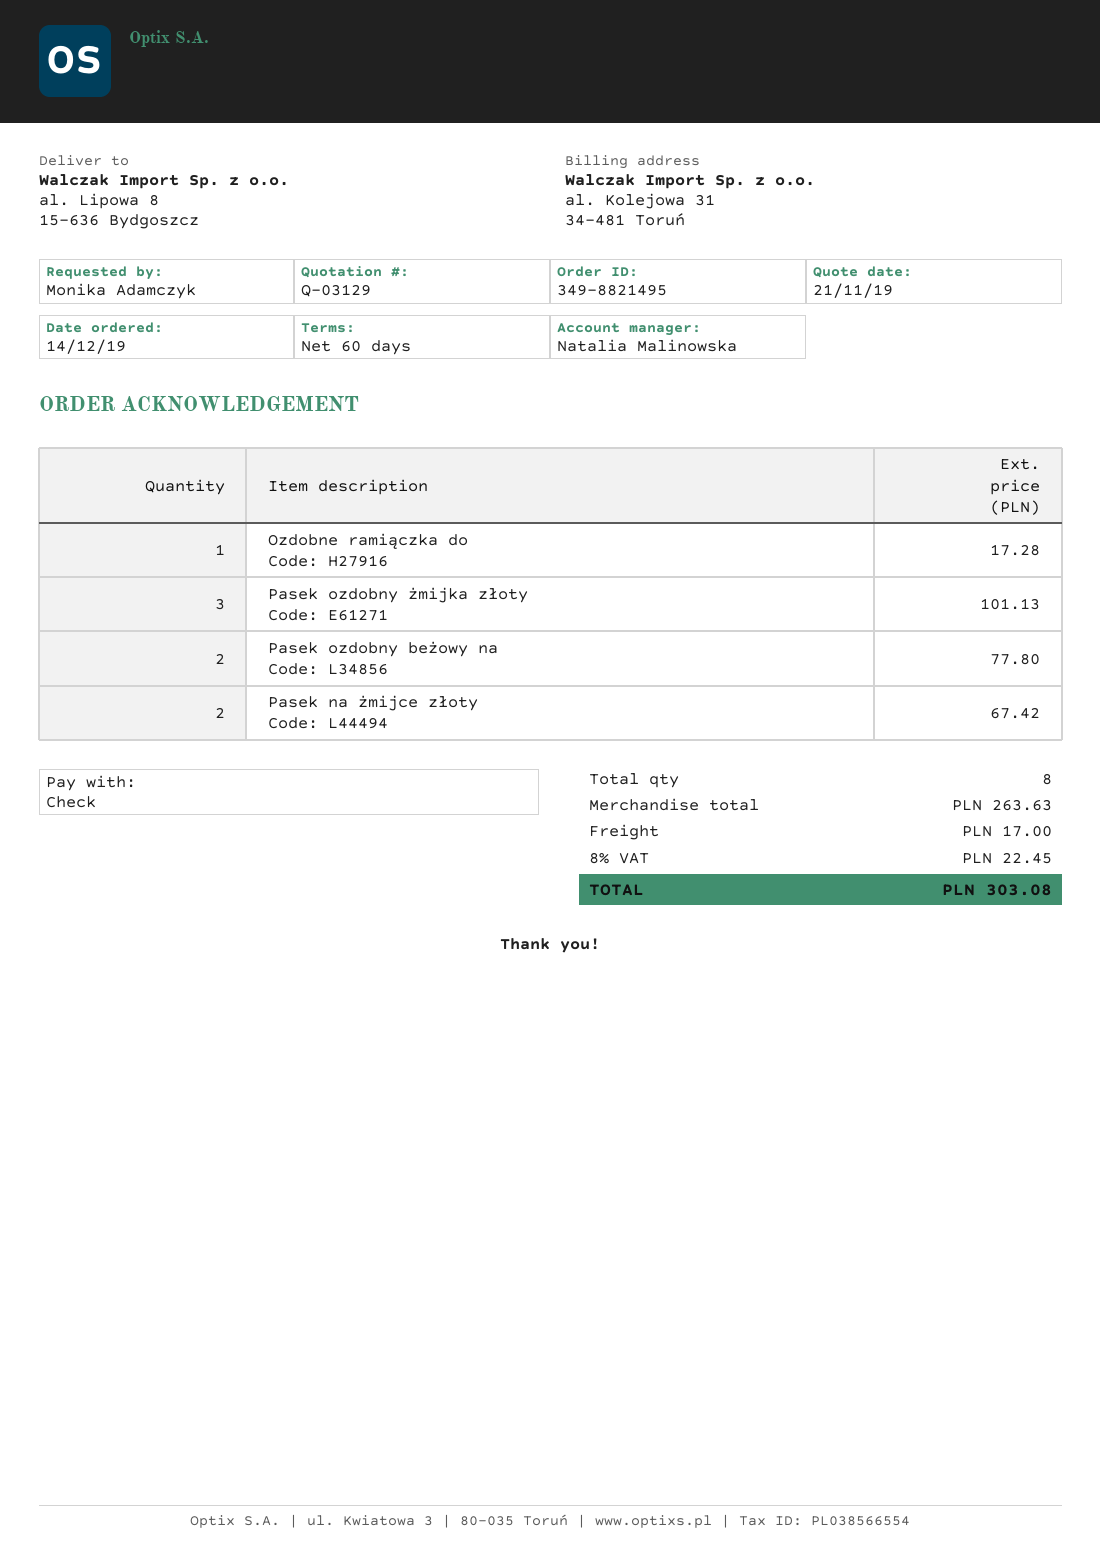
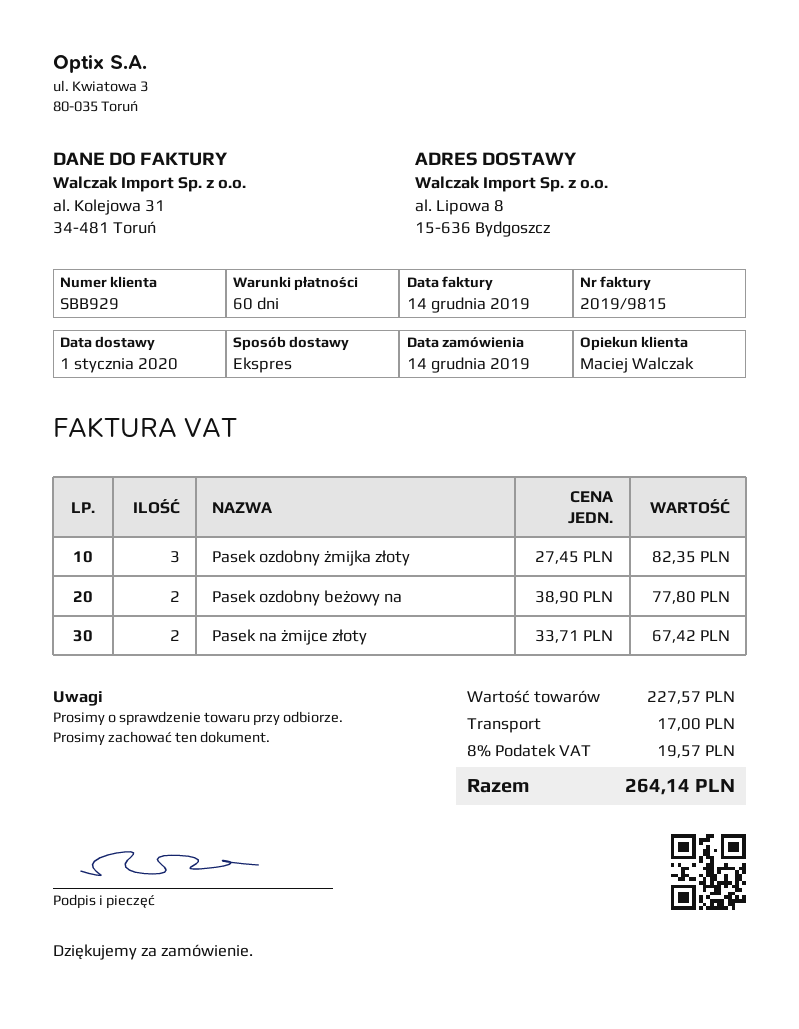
sales rep: Natalia Malinowska -> Maciej Walczak
Ozdobne ramiączka do: 1 for 17.28 -> none
Pasek ozdobny żmijka złoty: 3 for 101.13 -> 3 for 82.35
subtotal: 263.63 -> 227.57
tax: 8% = 22.45 -> 8% = 19.57
total: 303.08 -> 264.14

